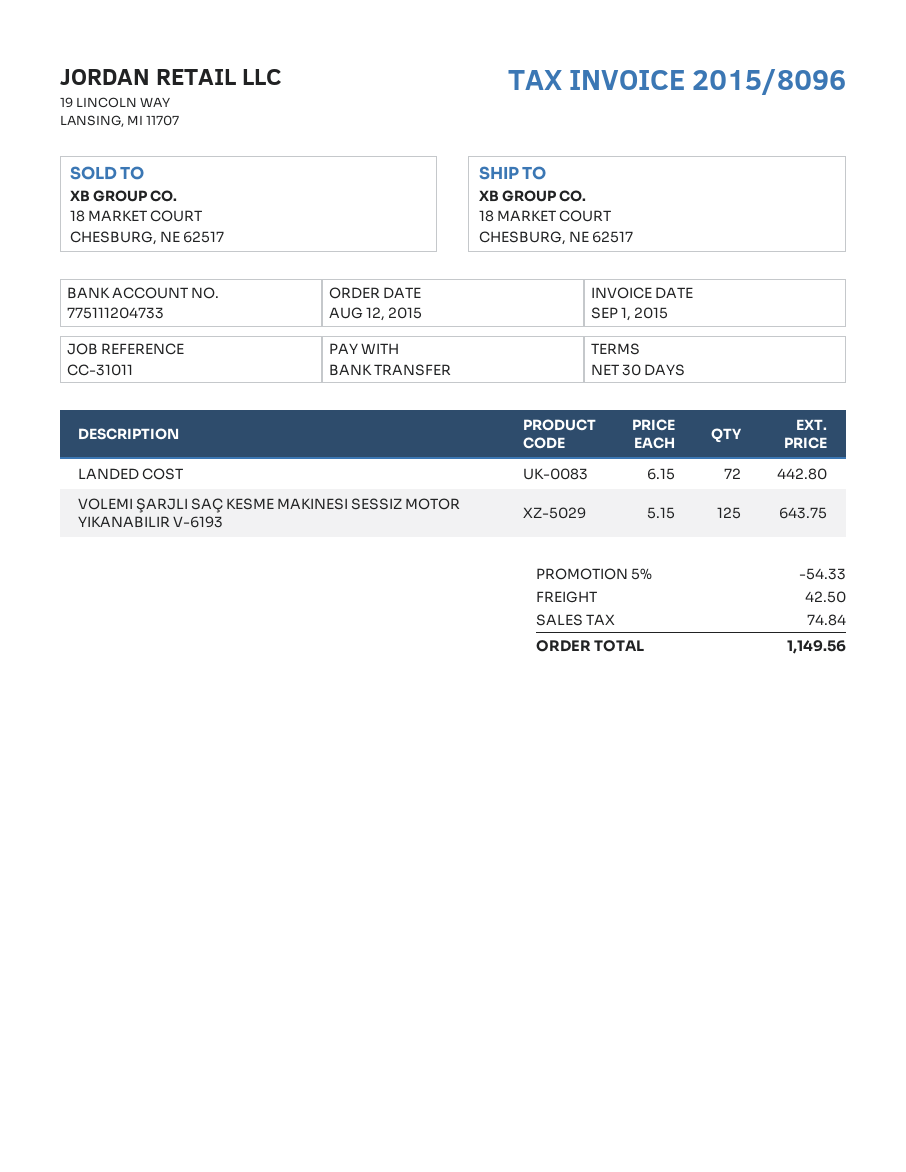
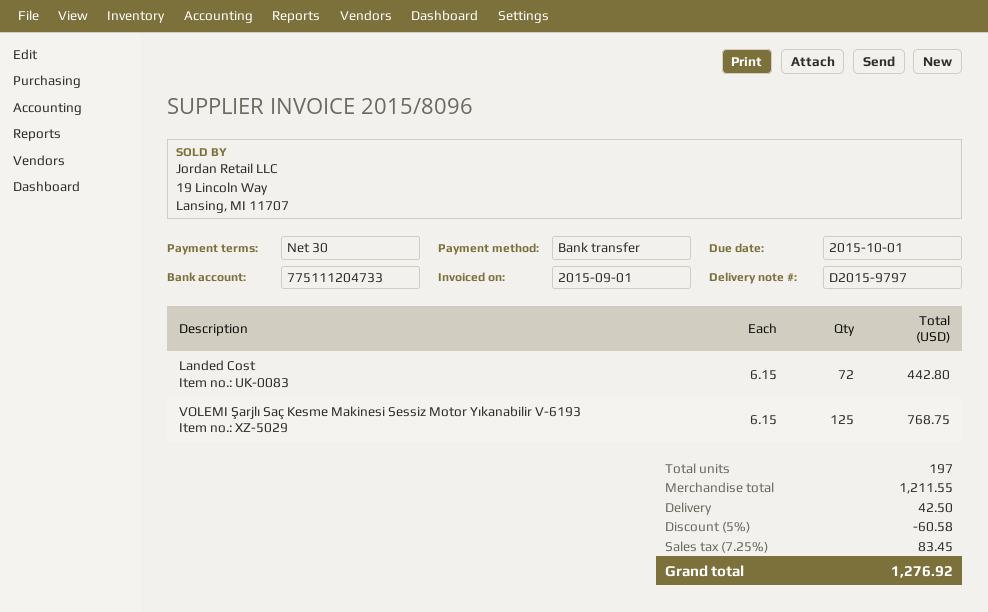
VOLEMI ŞARJLI SAÇ KESME MAKINESI SESSIZ MOTOR YIKANABILIR V-6193: 125 x 5.15 = 643.75 -> 125 x 6.15 = 768.75
discount: 5% = 54.33 -> 5% = 60.58
tax: 74.84 -> 83.45
total: 1149.56 -> 1276.92

